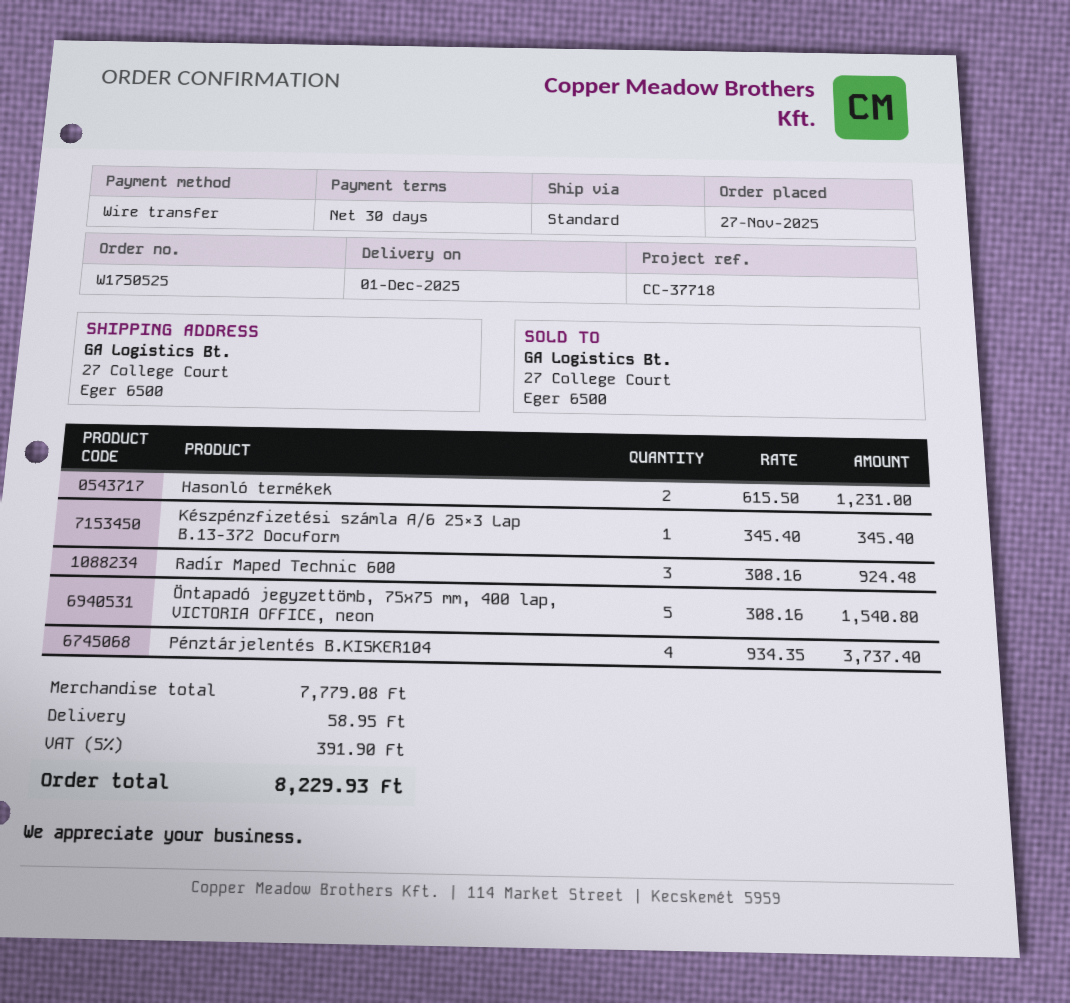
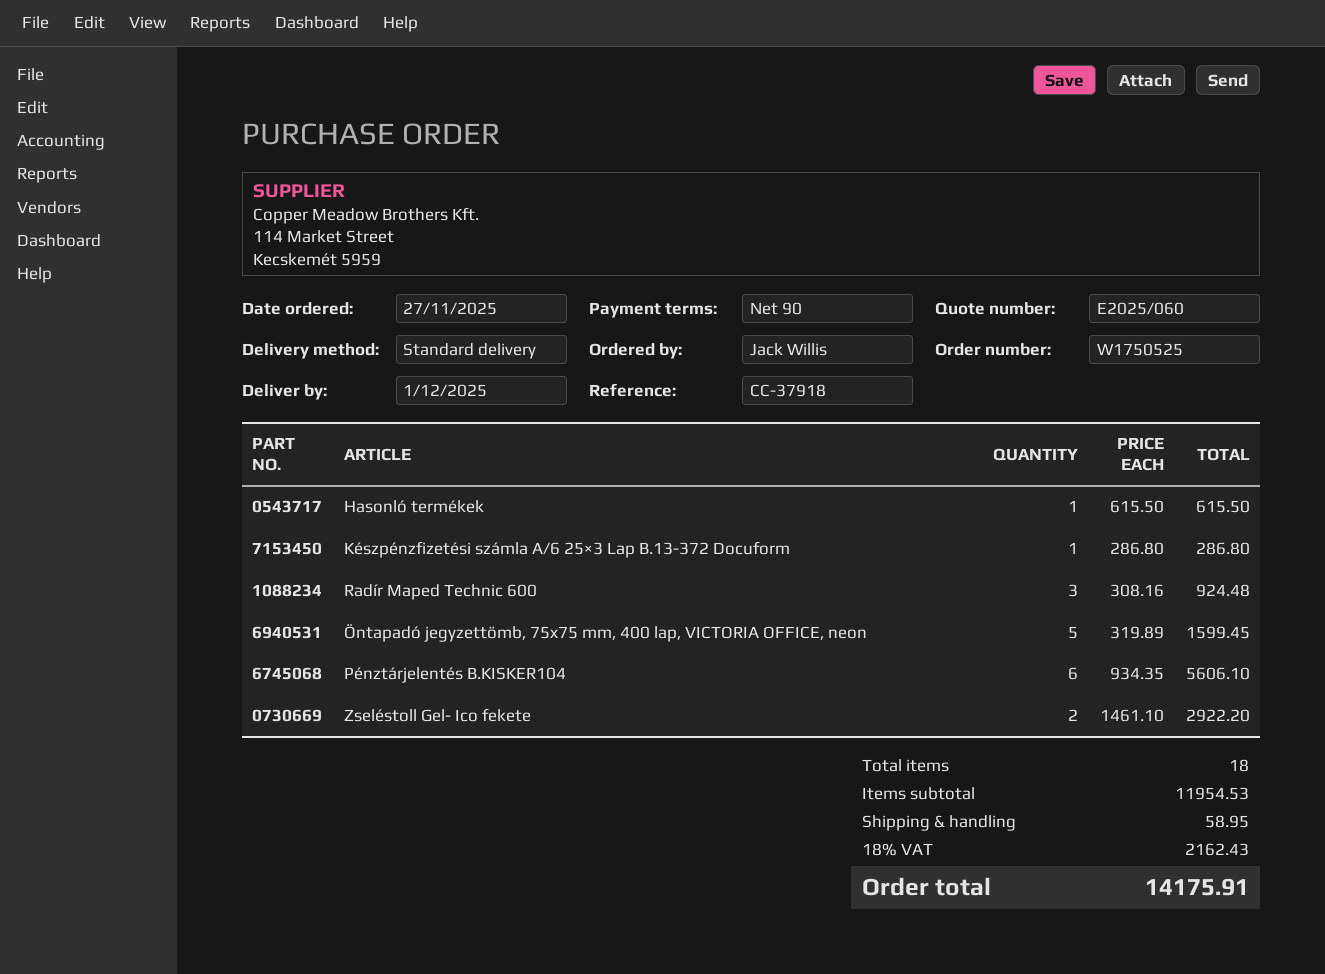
payment terms: 30 days -> 90 days
reference: CC-37718 -> CC-37918
Hasonló termékek: 2 x 615.50 = 1231.00 -> 1 x 615.50 = 615.50
Készpénzfizetési számla A/6 25×3 Lap B.13-372 Docuform: 1 x 345.40 = 345.40 -> 1 x 286.80 = 286.80
Öntapadó jegyzettömb, 75x75 mm, 400 lap, VICTORIA OFFICE, neon: 5 x 308.16 = 1540.80 -> 5 x 319.89 = 1599.45
Pénztárjelentés B.KISKER104: 4 x 934.35 = 3737.40 -> 6 x 934.35 = 5606.10
Zseléstoll Gel- Ico fekete: none -> 2 x 1461.10 = 2922.20
subtotal: 7779.08 -> 11954.53
tax: 5% = 391.90 -> 18% = 2162.43
total: 8229.93 -> 14175.91

